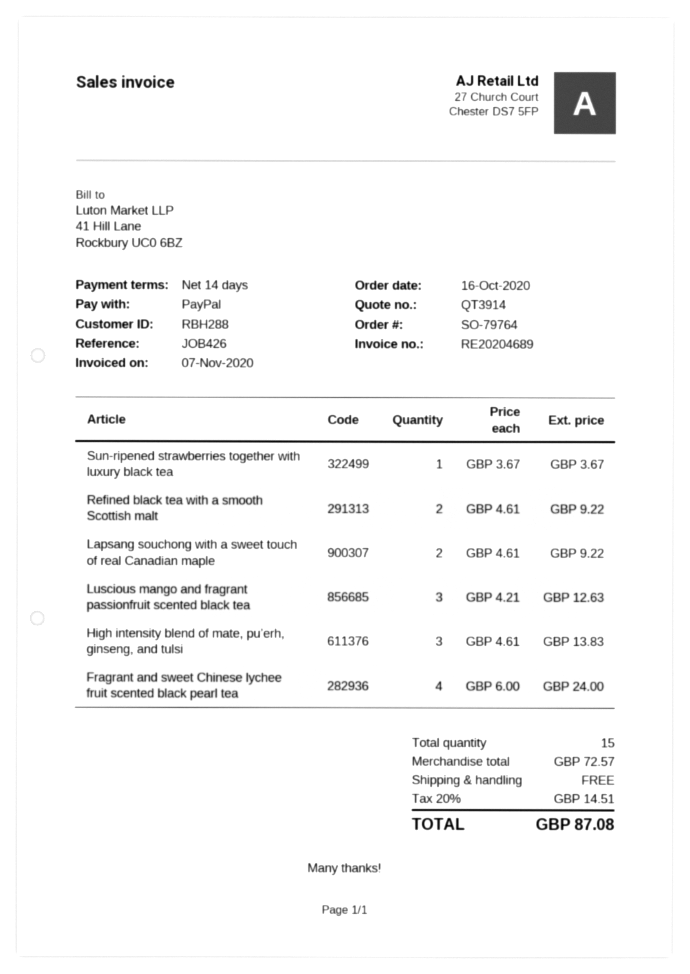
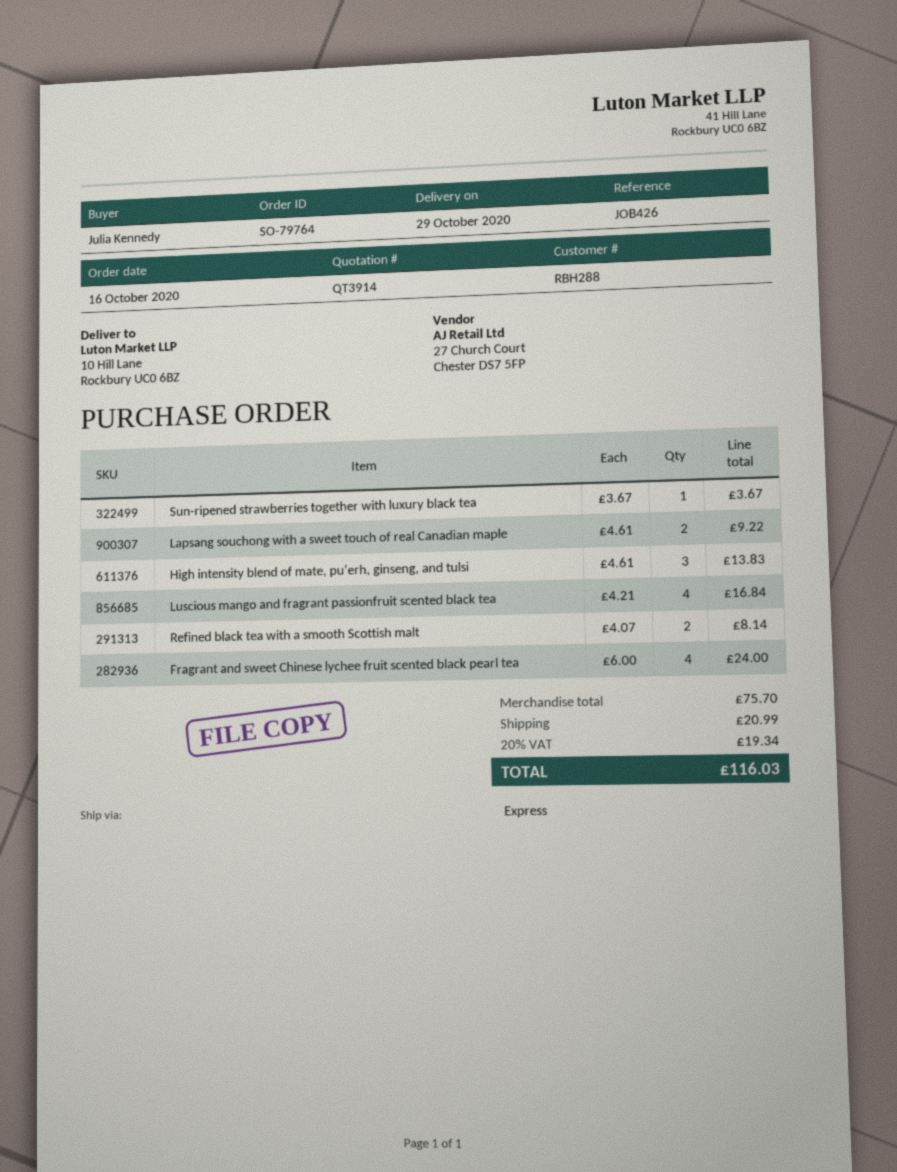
Refined black tea with a smooth Scottish malt: 2 x 4.61 = 9.22 -> 2 x 4.07 = 8.14
Luscious mango and fragrant passionfruit scented black tea: 3 x 4.21 = 12.63 -> 4 x 4.21 = 16.84
subtotal: 72.57 -> 75.70
shipping: 0.00 -> 20.99
tax: 20% = 14.51 -> 20% = 19.34
total: 87.08 -> 116.03

